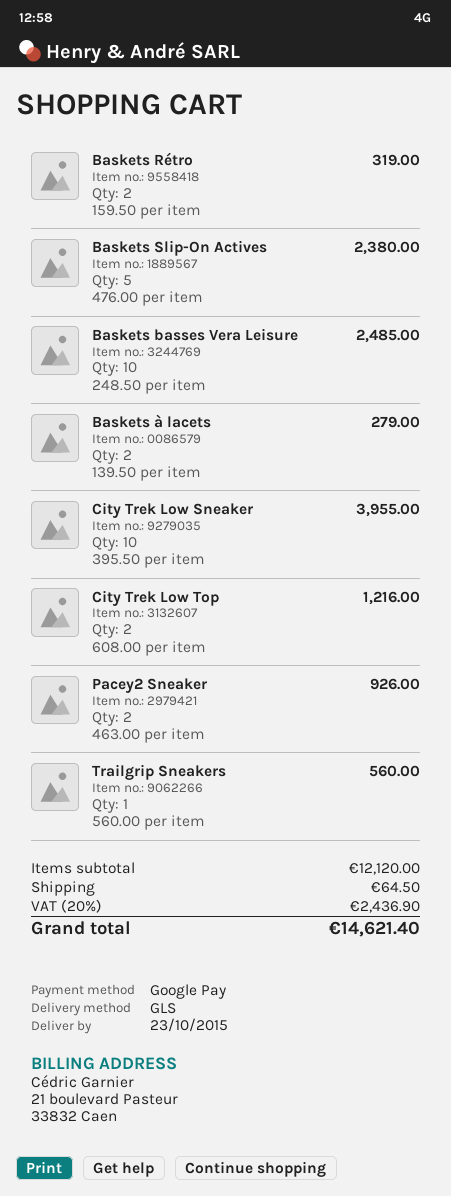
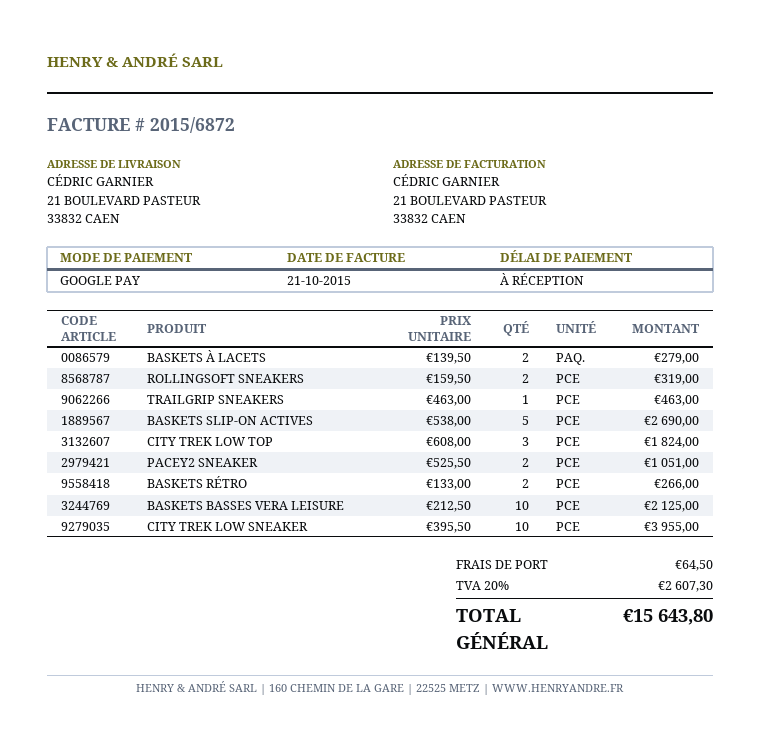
Baskets Rétro: 2 x 159.50 = 319.00 -> 2 x 133.00 = 266.00
Baskets Slip-On Actives: 5 x 476.00 = 2380.00 -> 5 x 538.00 = 2690.00
Baskets basses Vera Leisure: 10 x 248.50 = 2485.00 -> 10 x 212.50 = 2125.00
City Trek Low Top: 2 x 608.00 = 1216.00 -> 3 x 608.00 = 1824.00
Pacey2 Sneaker: 2 x 463.00 = 926.00 -> 2 x 525.50 = 1051.00
Trailgrip Sneakers: 1 x 560.00 = 560.00 -> 1 x 463.00 = 463.00
ROLLINGSOFT SNEAKERS: none -> 2 x 159.50 = 319.00
tax: 20% = 2436.90 -> 20% = 2607.30
total: 14621.40 -> 15643.80

